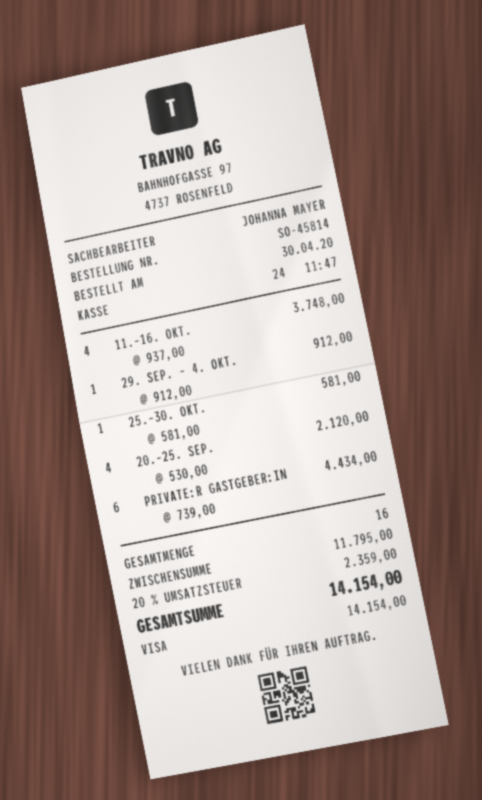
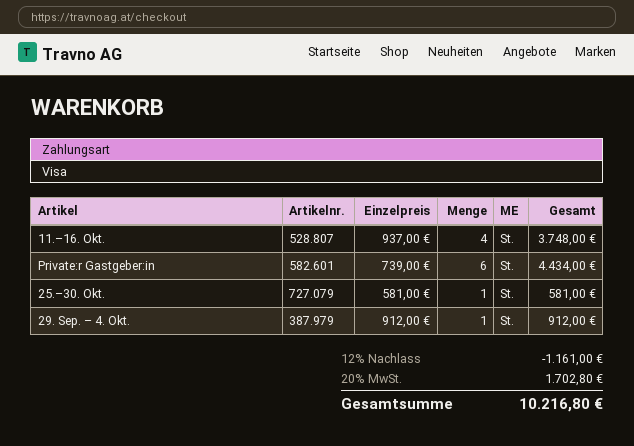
20.–25. SEP.: 4 x 530.00 = 2120.00 -> none
discount: none -> 12% = 1161.00
tax: 20% = 2359.00 -> 20% = 1702.80
total: 14154.00 -> 10216.80

